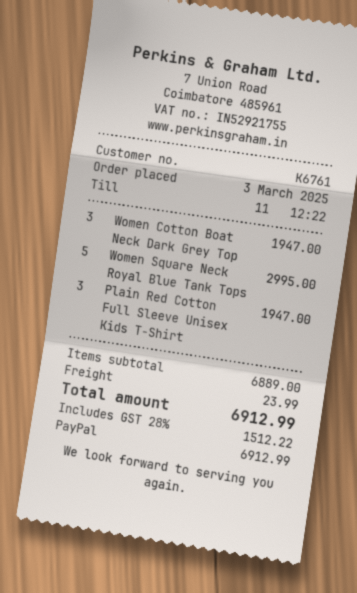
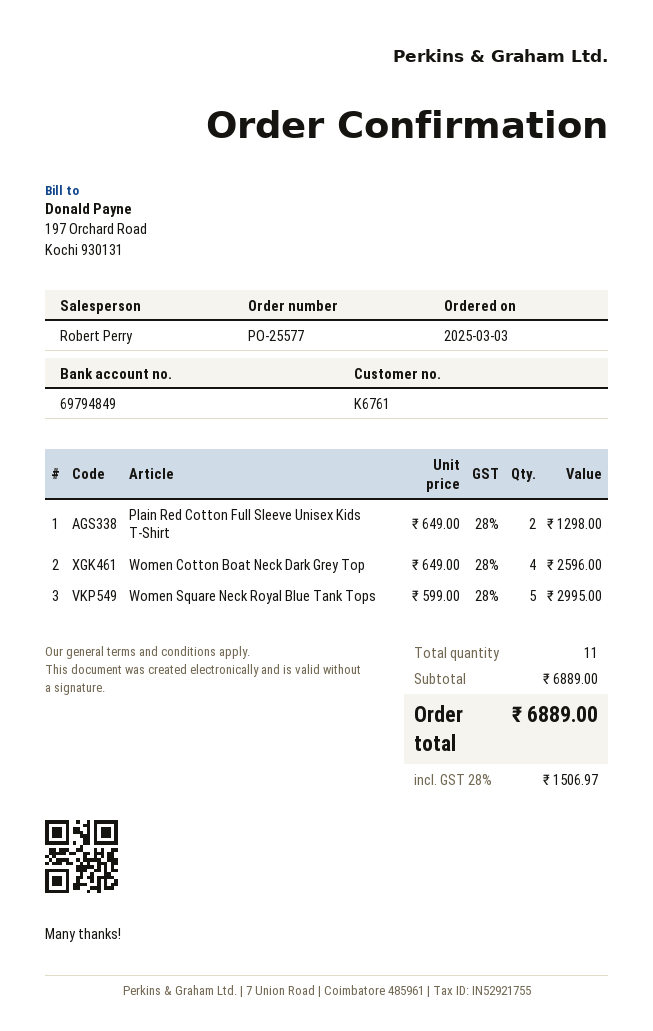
Women Cotton Boat Neck Dark Grey Top: 3 for 1947.00 -> 4 for 2596.00
Plain Red Cotton Full Sleeve Unisex Kids T-Shirt: 3 for 1947.00 -> 2 for 1298.00
shipping: 23.99 -> none
tax: 28% = 1512.22 -> 28% = 1506.97
total: 6912.99 -> 6889.00

